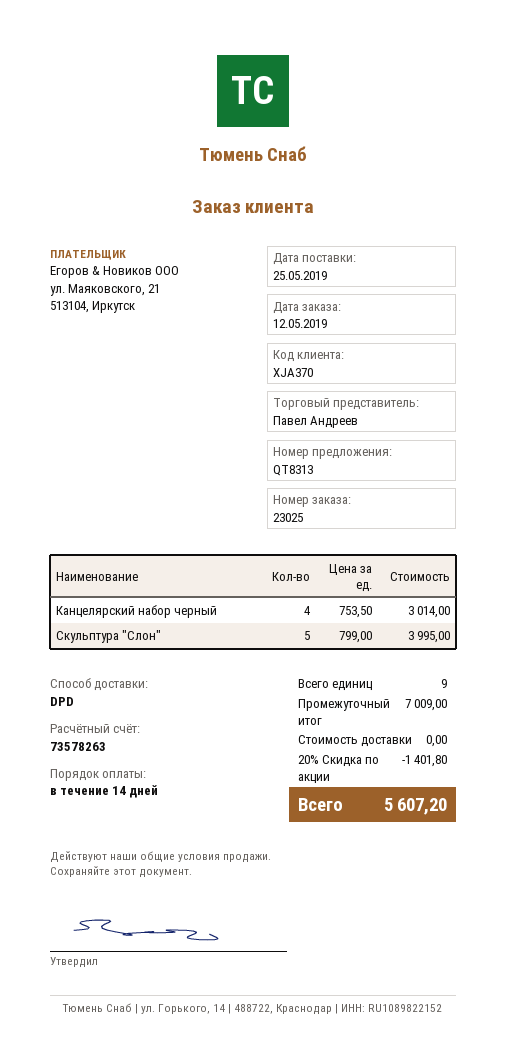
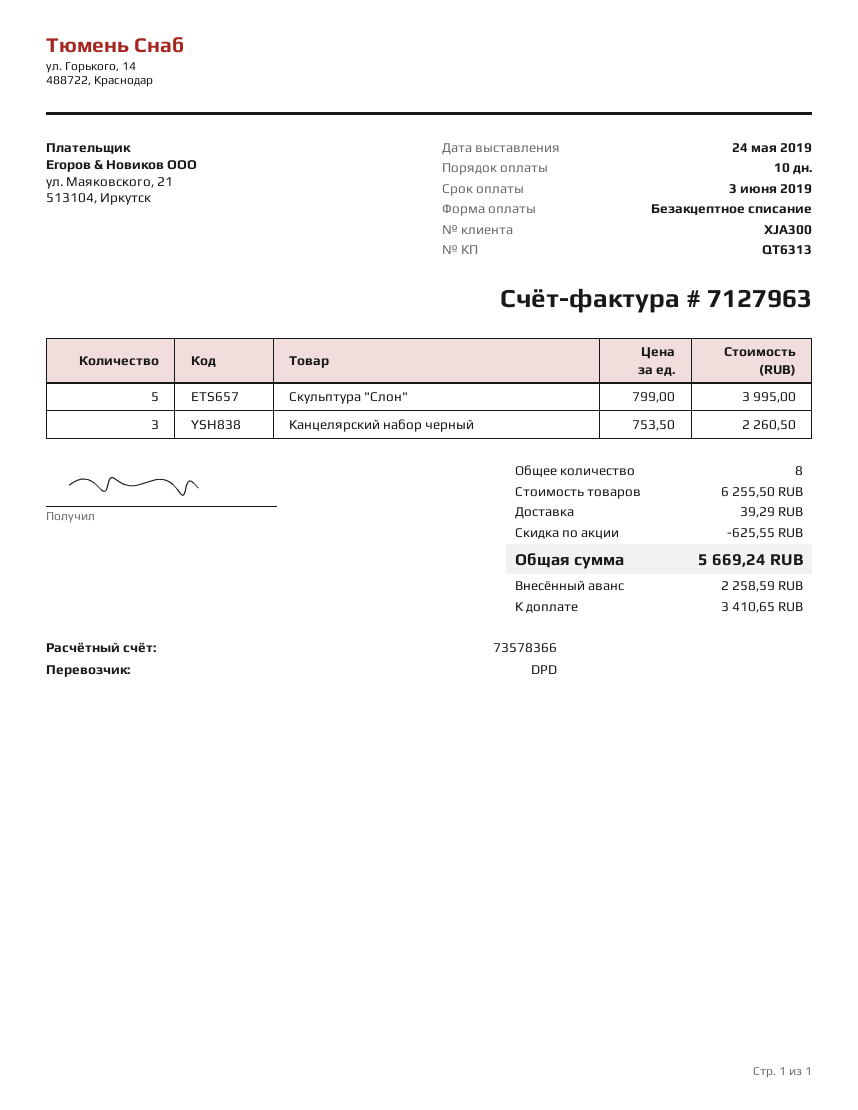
quote number: QT8313 -> QT6313
payment terms: 14 days -> 10 days
customer number: XJA370 -> XJA300
bank account: 73578263 -> 73578366
Канцелярский набор черный: 4 x 753.50 = 3014.00 -> 3 x 753.50 = 2260.50
total quantity: 9 -> 8
subtotal: 7009.00 -> 6255.50
discount: 1401.80 -> 625.55
shipping: 0.00 -> 39.29
total: 5607.20 -> 5669.24

